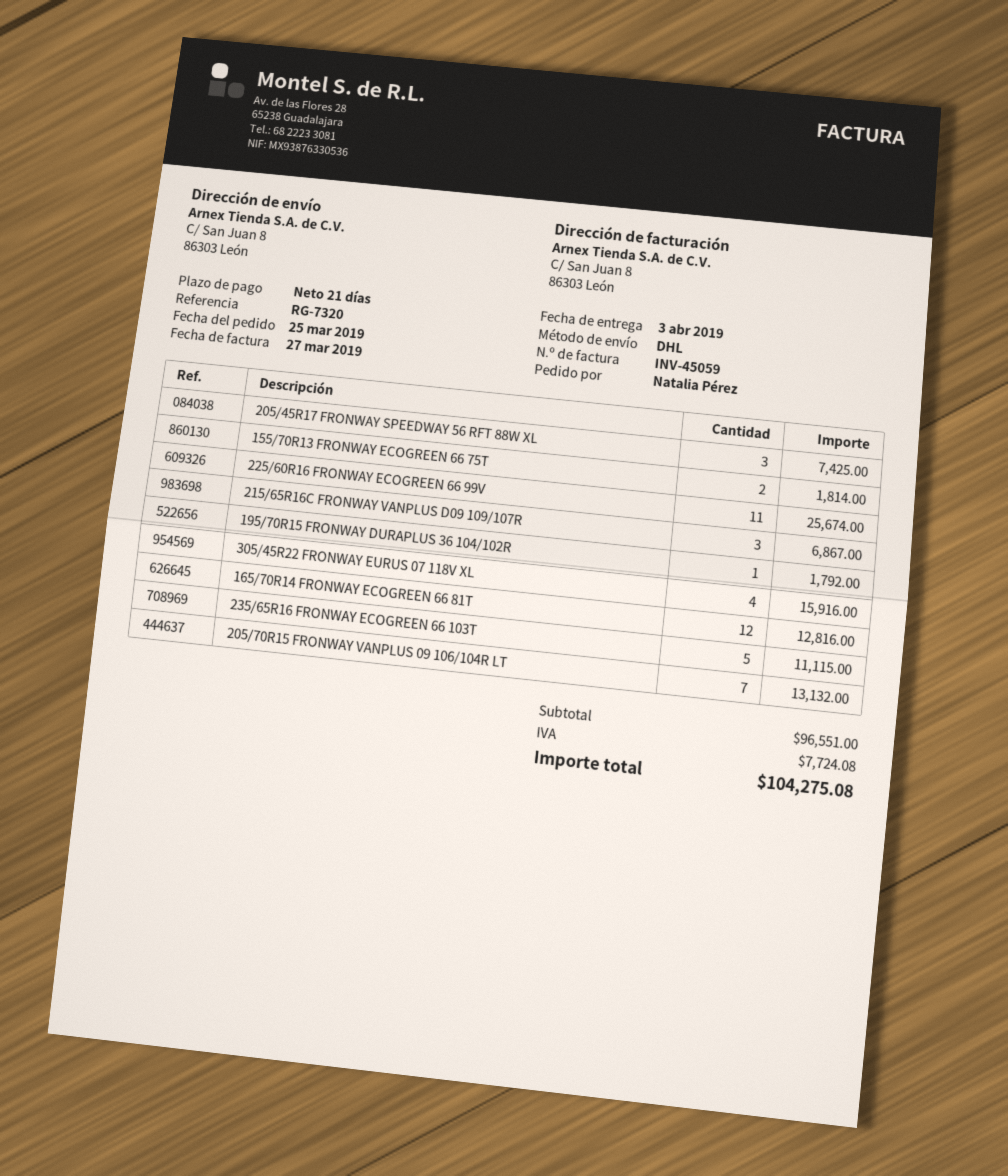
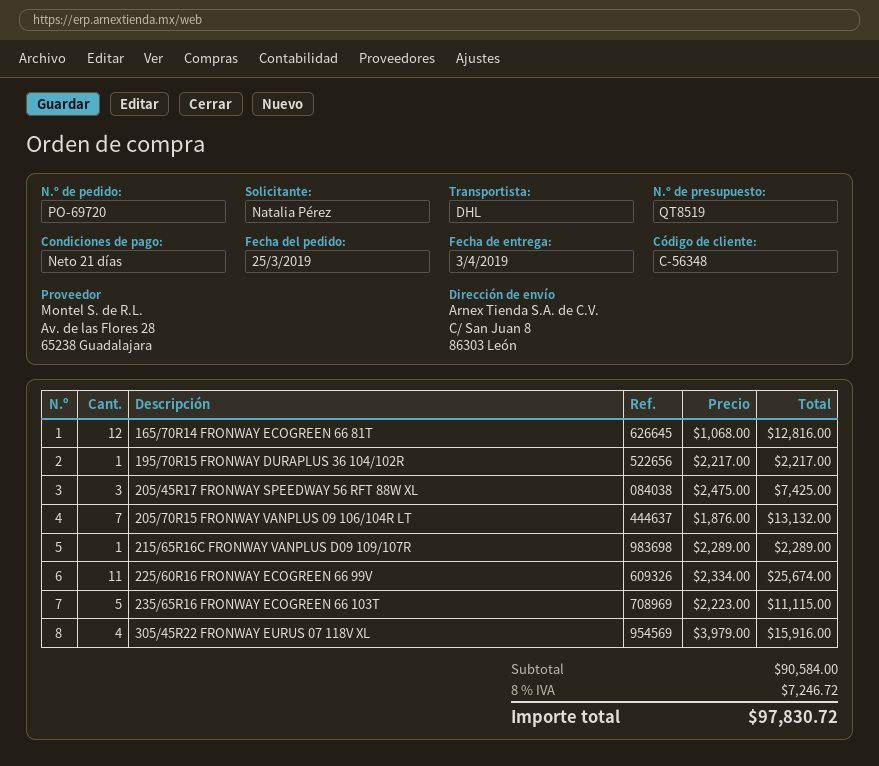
155/70R13 FRONWAY ECOGREEN 66 75T: 2 for 1814.00 -> none
215/65R16C FRONWAY VANPLUS D09 109/107R: 3 for 6867.00 -> 1 for 2289.00
195/70R15 FRONWAY DURAPLUS 36 104/102R: 1 for 1792.00 -> 1 for 2217.00
subtotal: 96551.00 -> 90584.00
tax: 7724.08 -> 7246.72
total: 104275.08 -> 97830.72

